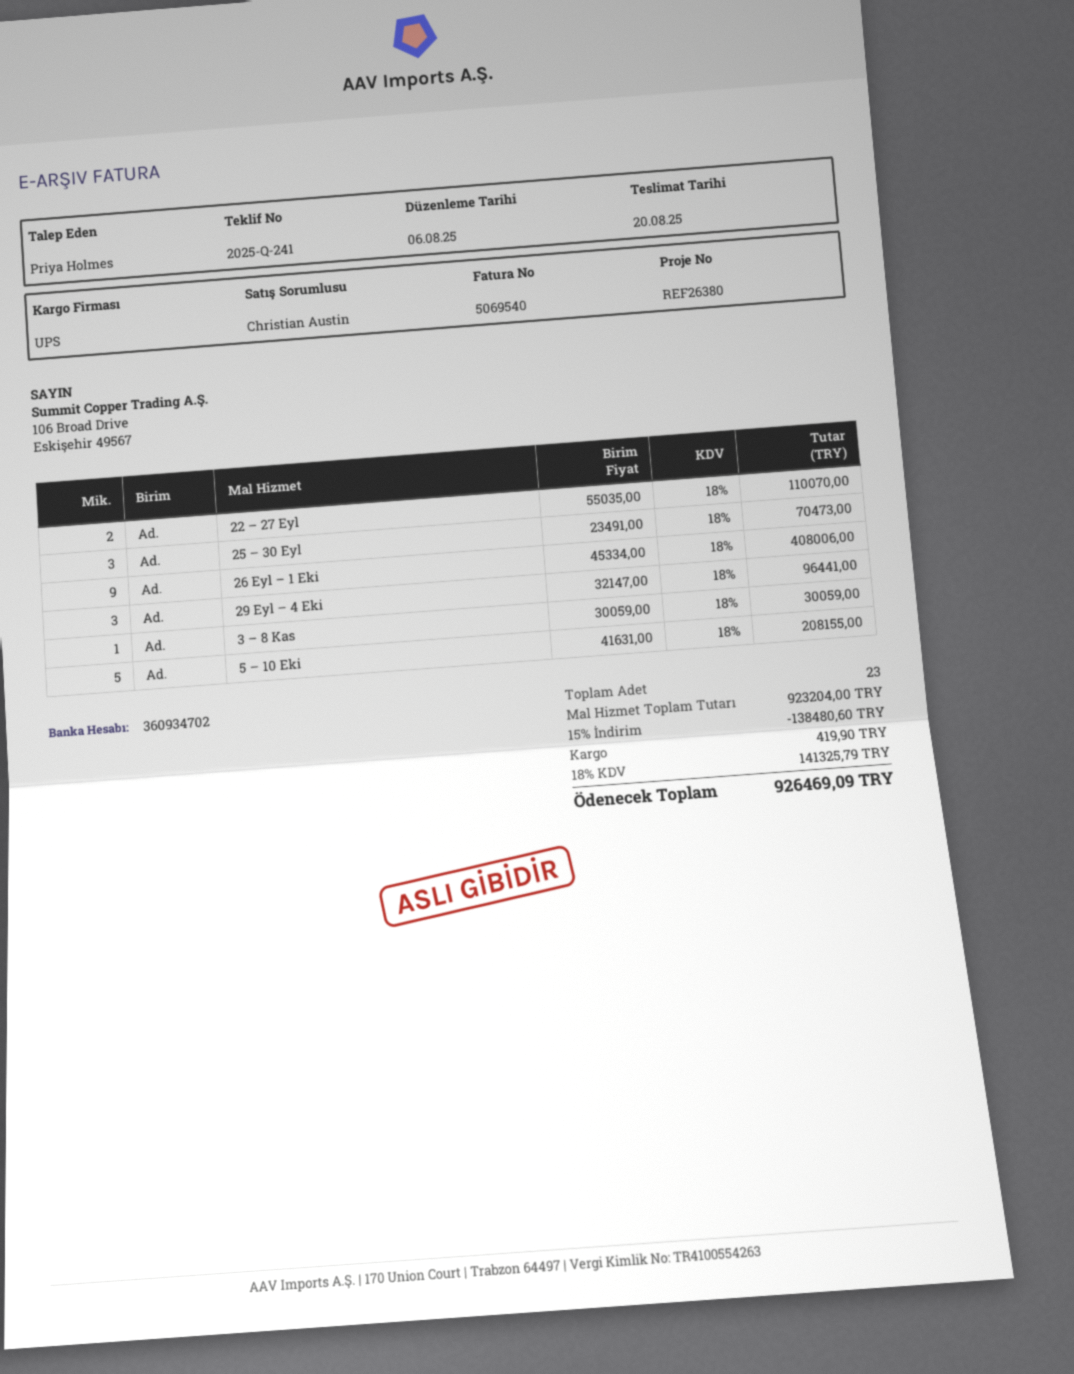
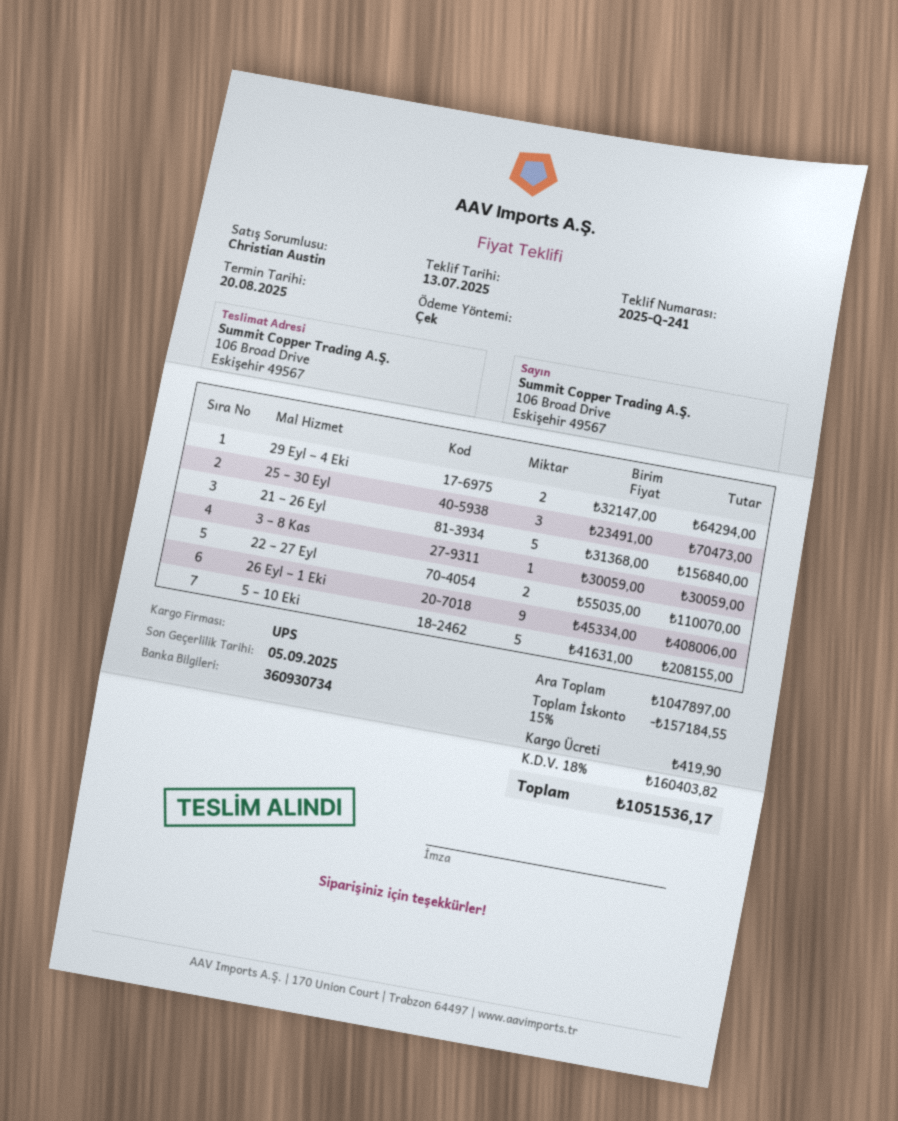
bank account: 360934702 -> 360930734
29 Eyl – 4 Eki: 3 x 32147.00 = 96441.00 -> 2 x 32147.00 = 64294.00
21 – 26 Eyl: none -> 5 x 31368.00 = 156840.00
subtotal: 923204.00 -> 1047897.00
discount: 15% = 138480.60 -> 15% = 157184.55
tax: 18% = 141325.79 -> 18% = 160403.82
total: 926469.09 -> 1051536.17

